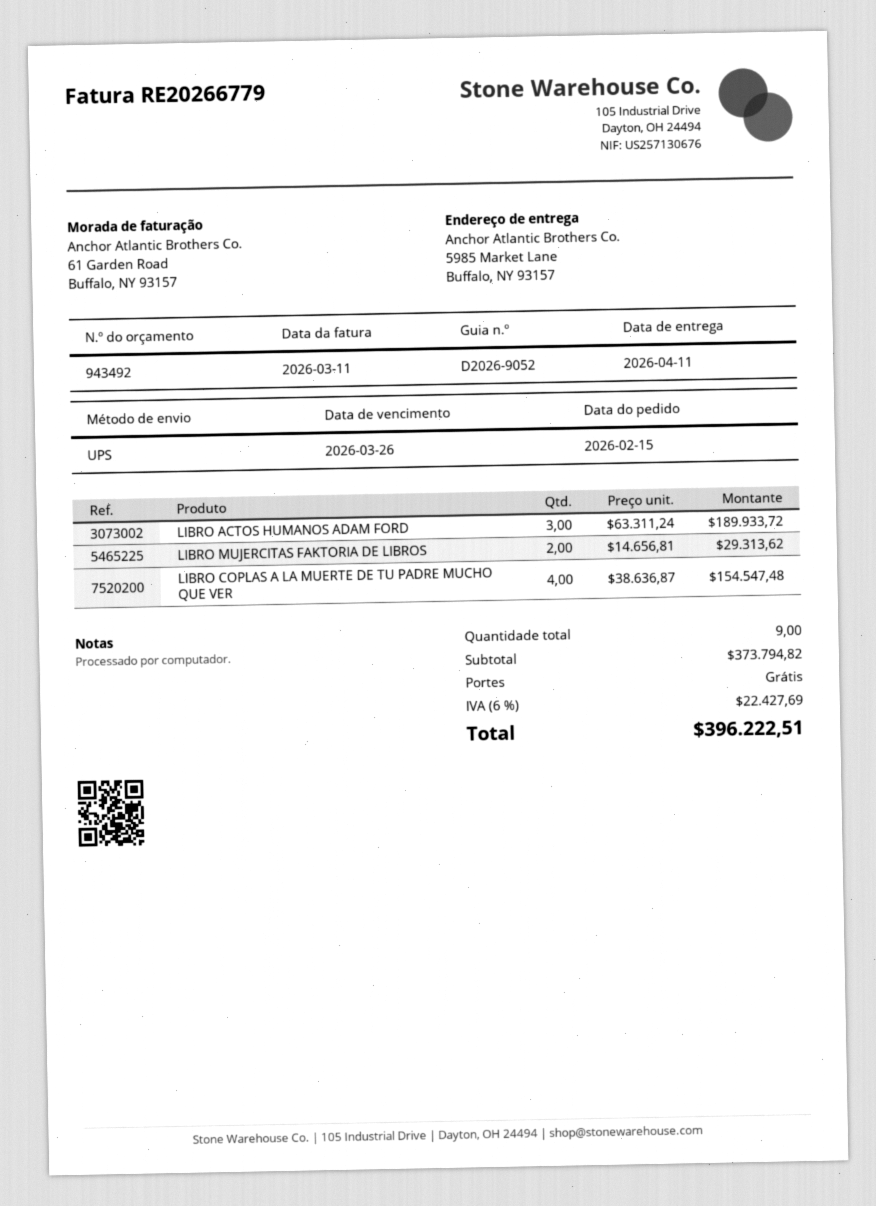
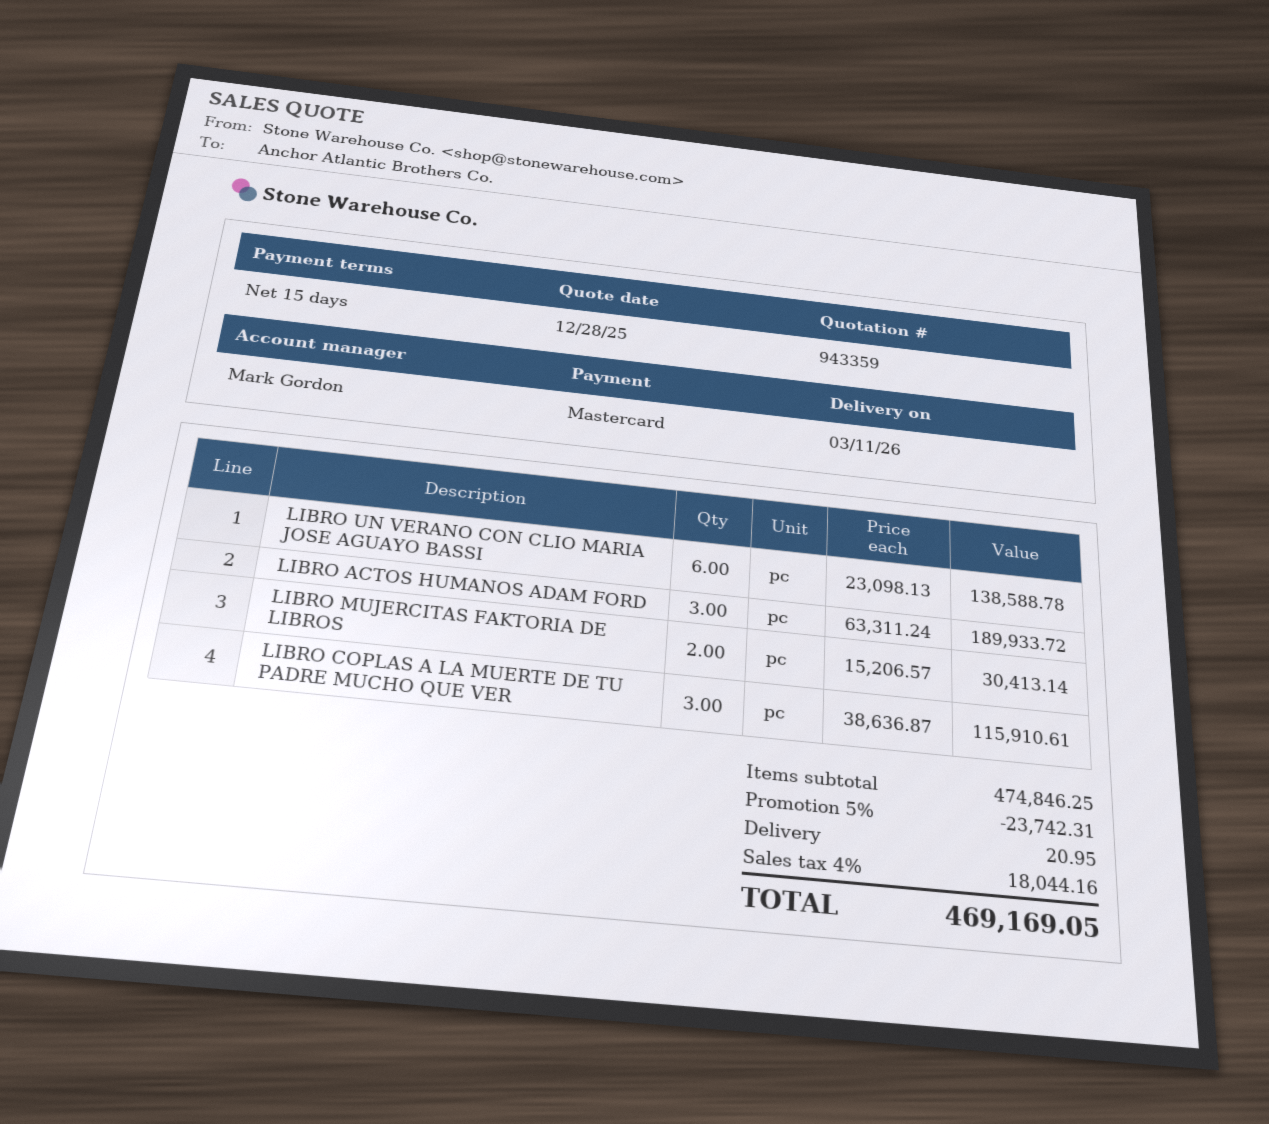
quote number: 943492 -> 943359
delivery date: 2026-04-11 -> 2026-03-11
LIBRO MUJERCITAS FAKTORIA DE LIBROS: 2 x 14656.81 = 29313.62 -> 2 x 15206.57 = 30413.14
LIBRO COPLAS A LA MUERTE DE TU PADRE MUCHO QUE VER: 4 x 38636.87 = 154547.48 -> 3 x 38636.87 = 115910.61
LIBRO UN VERANO CON CLIO MARIA JOSE AGUAYO BASSI: none -> 6 x 23098.13 = 138588.78
subtotal: 373794.82 -> 474846.25
discount: none -> 5% = 23742.31
shipping: 0.00 -> 20.95
tax: 6% = 22427.69 -> 4% = 18044.16
total: 396222.51 -> 469169.05

